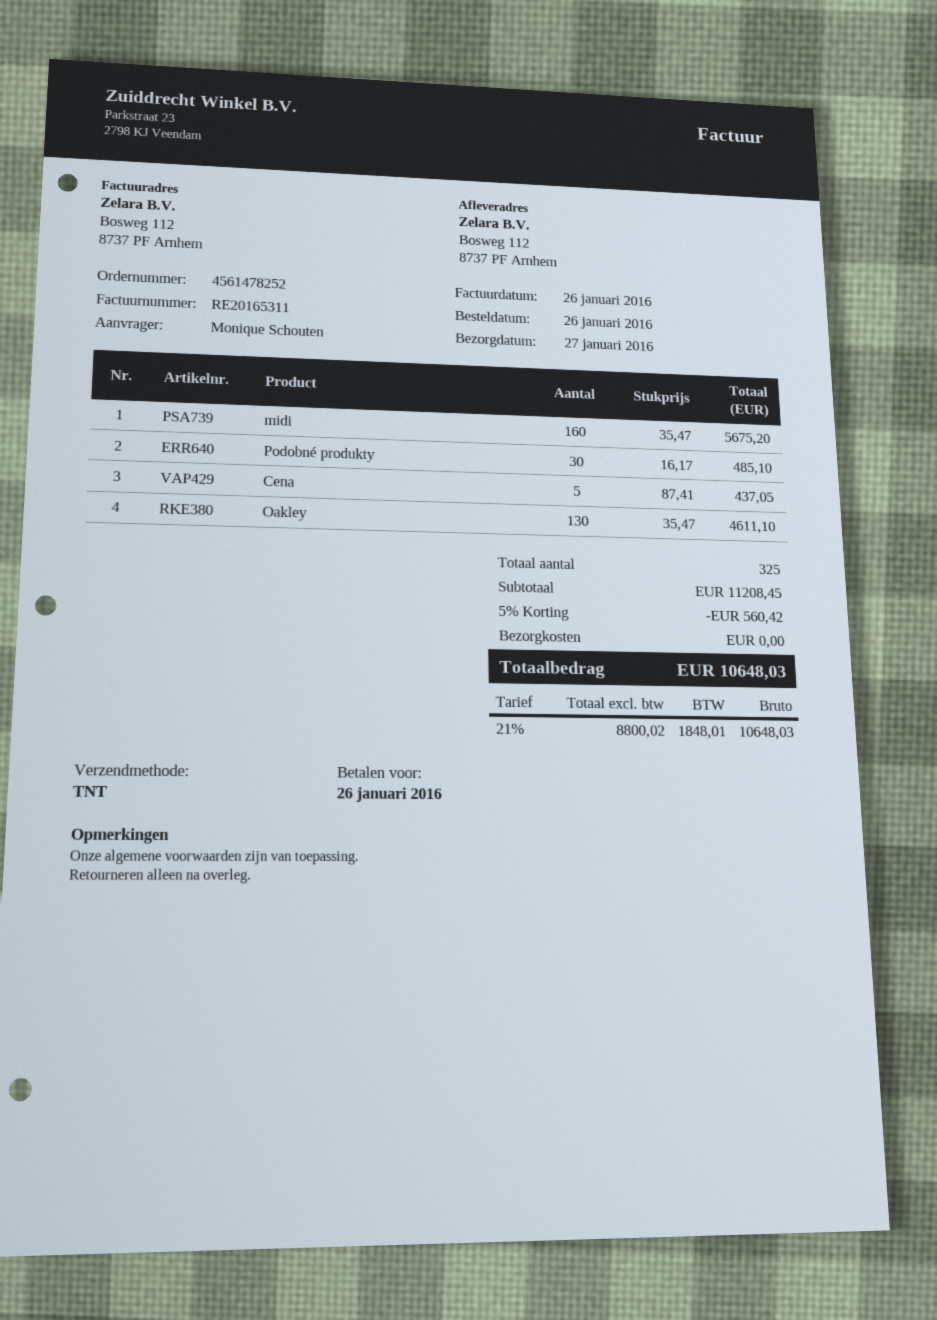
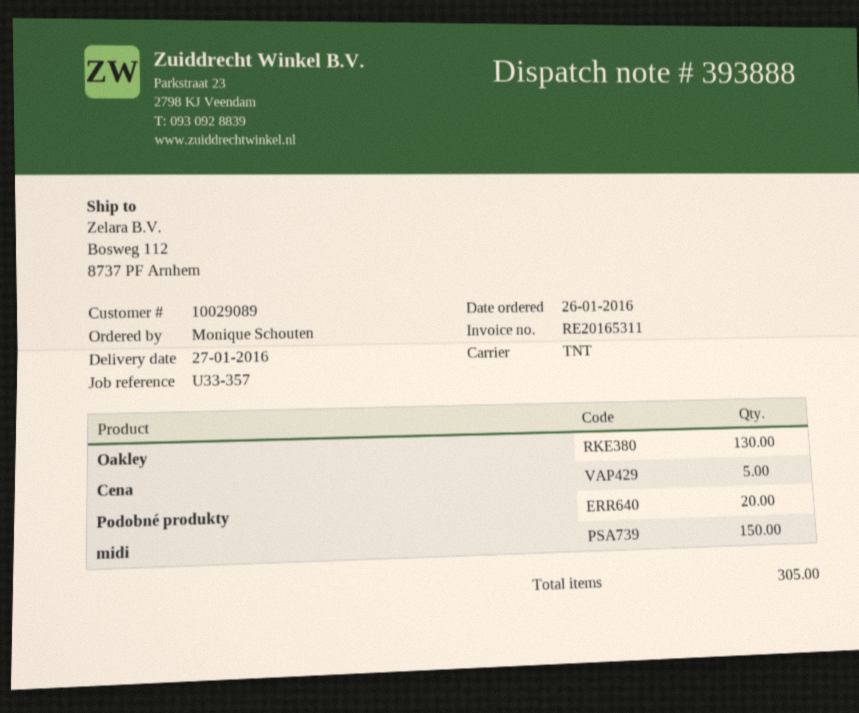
midi: 160 -> 150
Podobné produkty: 30 -> 20
total quantity: 325 -> 305

